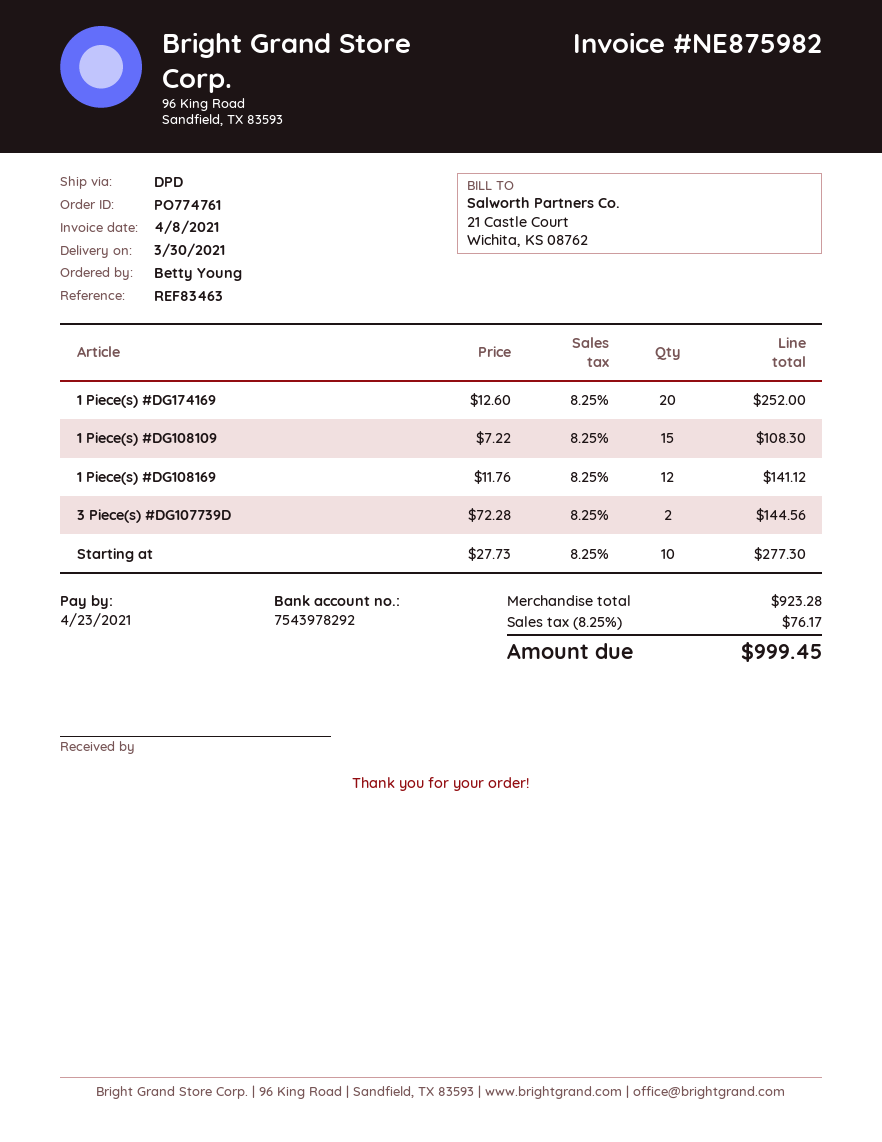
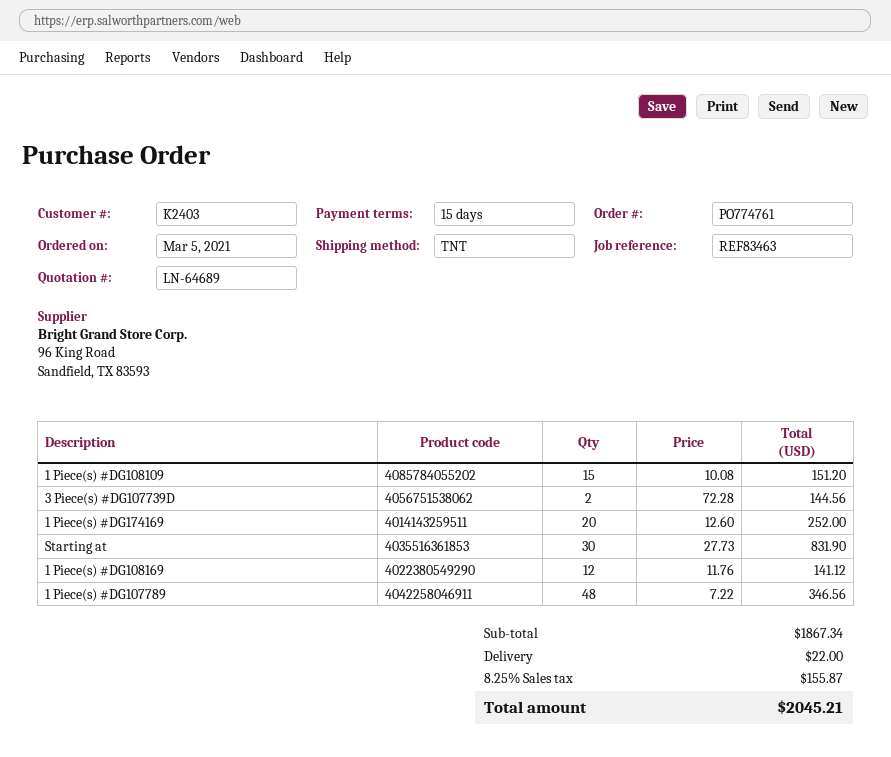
shipping method: DPD -> TNT
1 Piece(s) #DG108109: 15 x 7.22 = 108.30 -> 15 x 10.08 = 151.20
Starting at: 10 x 27.73 = 277.30 -> 30 x 27.73 = 831.90
1 Piece(s) #DG107789: none -> 48 x 7.22 = 346.56
subtotal: 923.28 -> 1867.34
shipping: none -> 22.00
tax: 8.25% = 76.17 -> 8.25% = 155.87
total: 999.45 -> 2045.21

